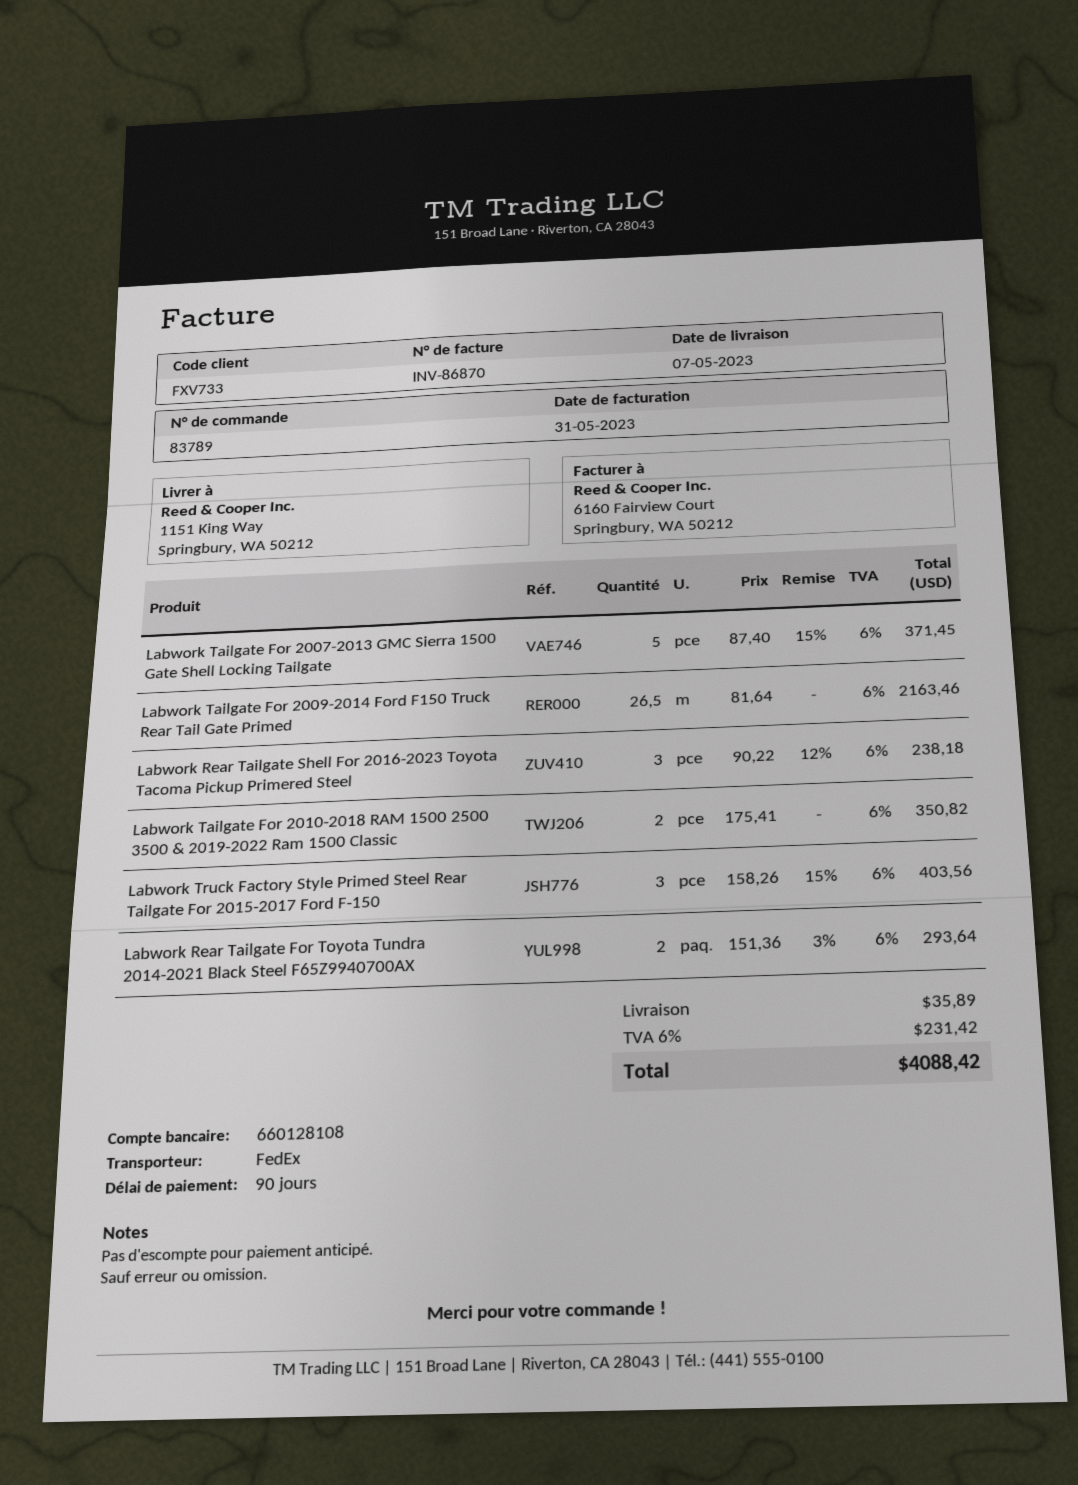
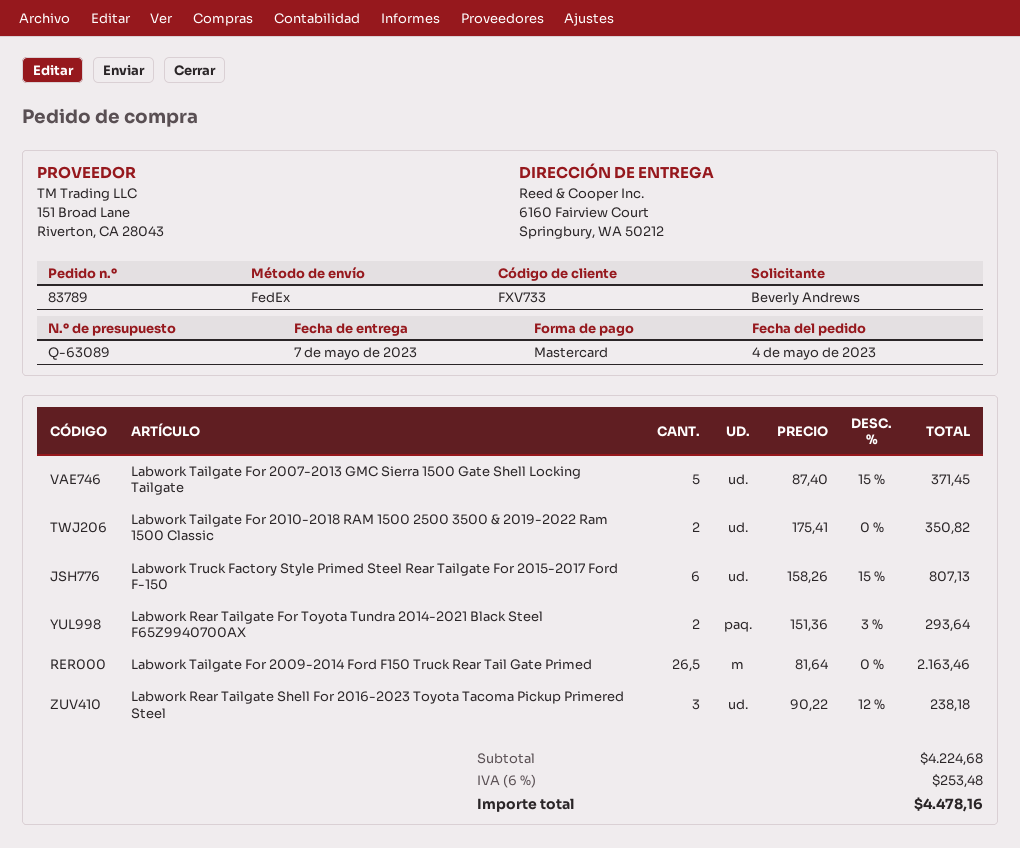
ship to: 1151 King Way, Springbury, WA 50212 -> 6160 Fairview Court, Springbury, WA 50212
Labwork Truck Factory Style Primed Steel Rear Tailgate For 2015-2017 Ford F-150: 3 x 158.26 - 15% = 403.56 -> 6 x 158.26 - 15% = 807.13
shipping: 35.89 -> none
tax: 6% = 231.42 -> 6% = 253.48
total: 4088.42 -> 4478.16

